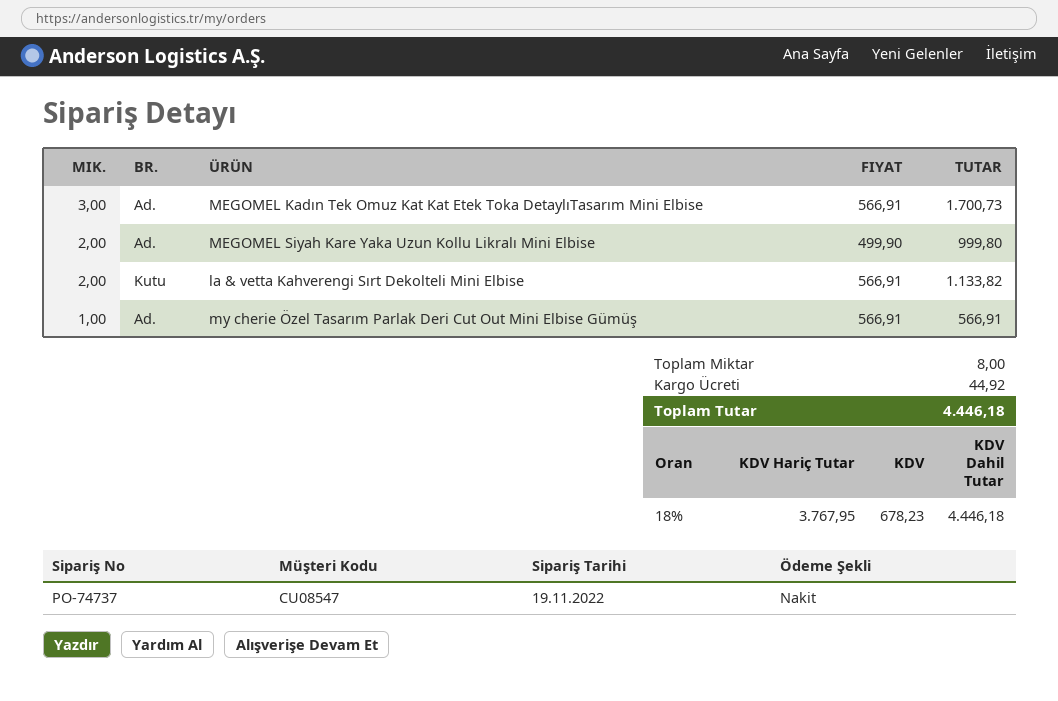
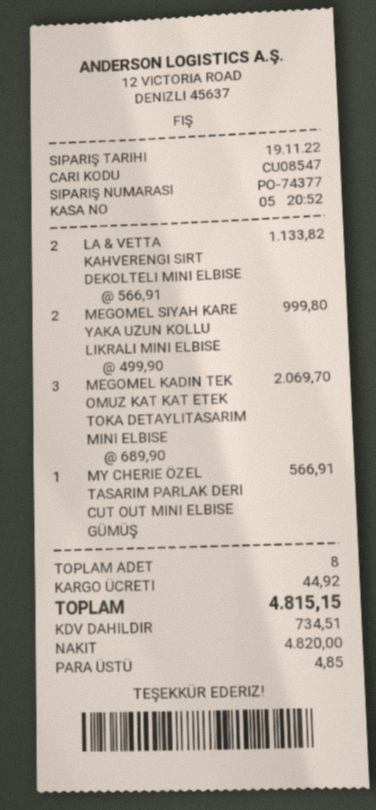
order number: PO-74737 -> PO-74377
MEGOMEL Kadın Tek Omuz Kat Kat Etek Toka DetaylıTasarım Mini Elbise: 3 x 566.91 = 1700.73 -> 3 x 689.90 = 2069.70
tax: 678.23 -> 734.51
total: 4446.18 -> 4815.15

